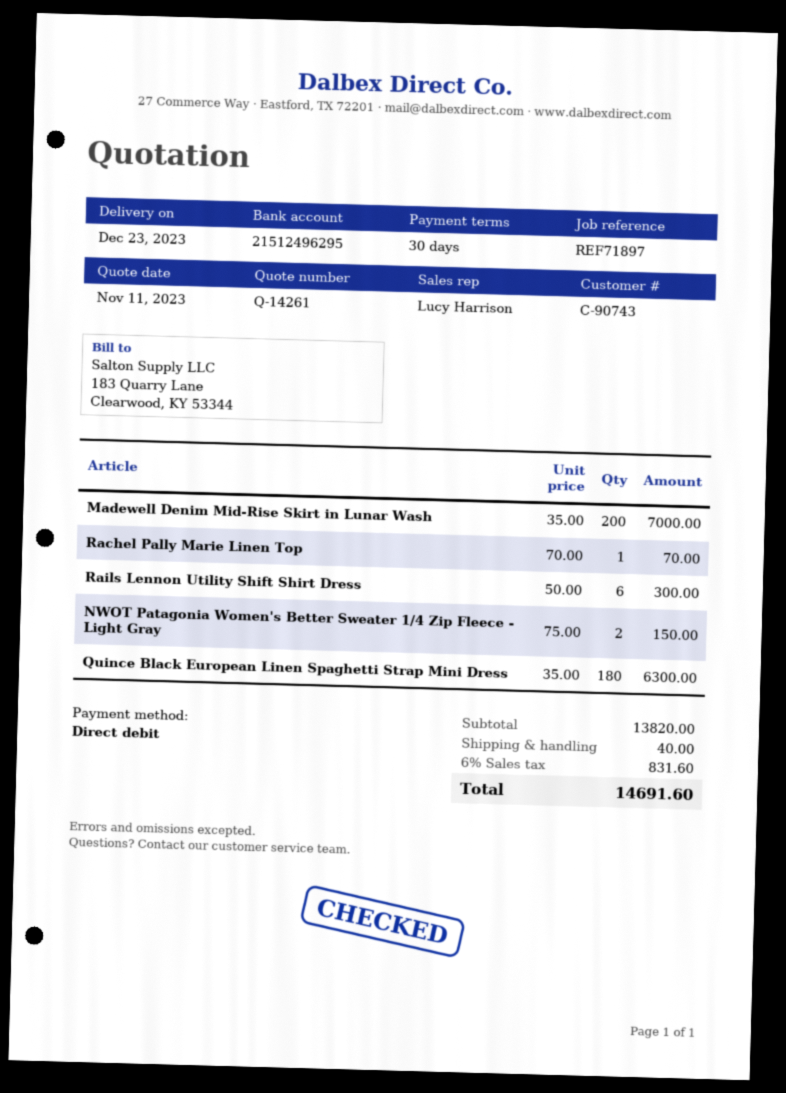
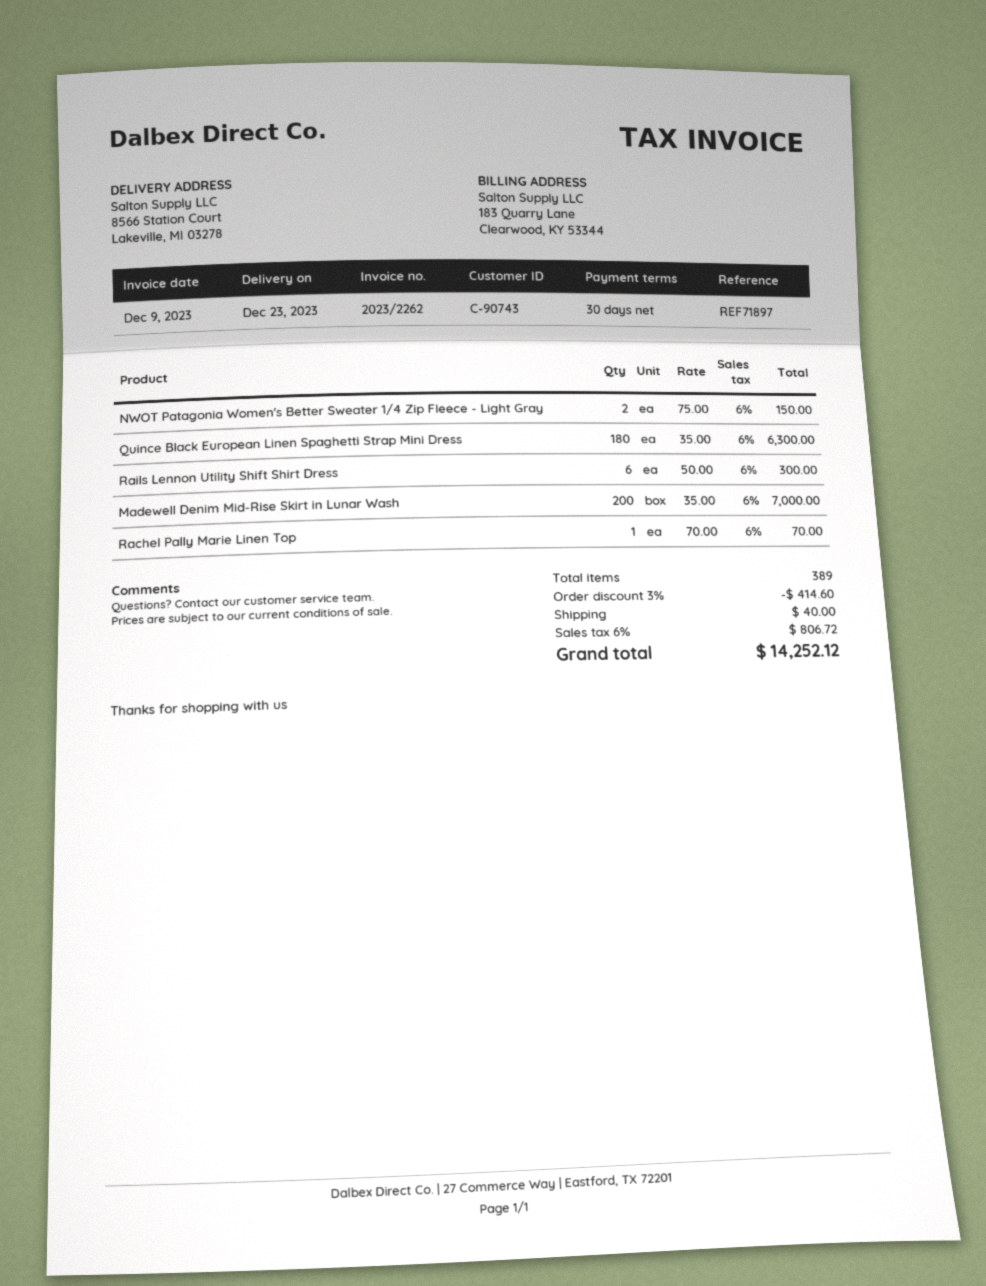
discount: none -> 3% = 414.60
tax: 6% = 831.60 -> 6% = 806.72
total: 14691.60 -> 14252.12

